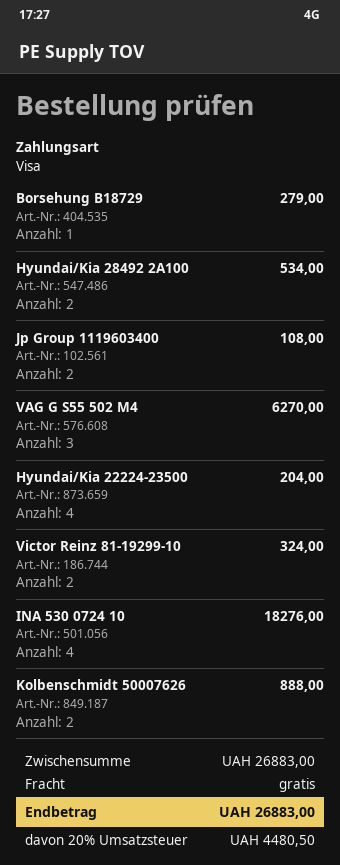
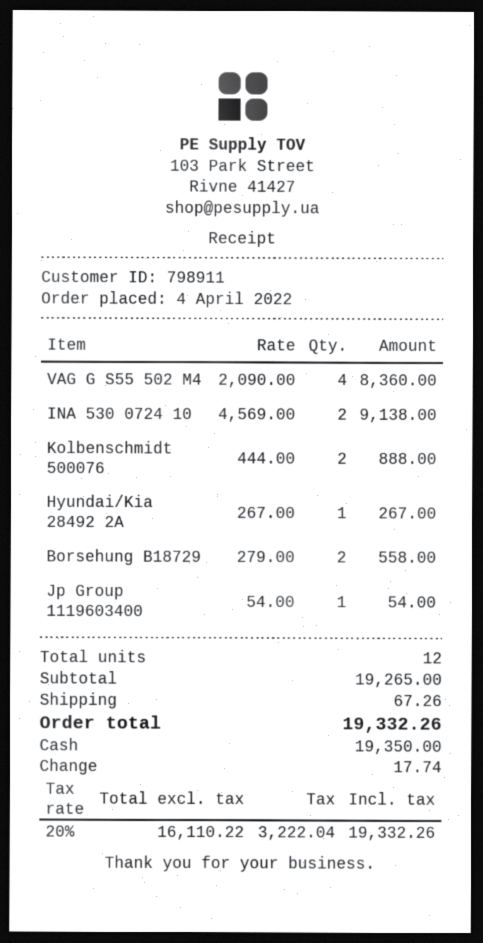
payment method: Visa -> cash
Borsehung B18729: 1 for 279.00 -> 2 for 558.00
Hyundai/Kia 28492 2A100: 2 for 534.00 -> 1 for 267.00
Jp Group 1119603400: 2 for 108.00 -> 1 for 54.00
VAG G S55 502 M4: 3 for 6270.00 -> 4 for 8360.00
Hyundai/Kia 22224-23500: 4 for 204.00 -> none
Victor Reinz 81-19299-10: 2 for 324.00 -> none
INA 530 0724 10: 4 for 18276.00 -> 2 for 9138.00
subtotal: 26883.00 -> 19265.00
shipping: 0.00 -> 67.26
tax: 20% = 4480.50 -> 20% = 3222.04
total: 26883.00 -> 19332.26

